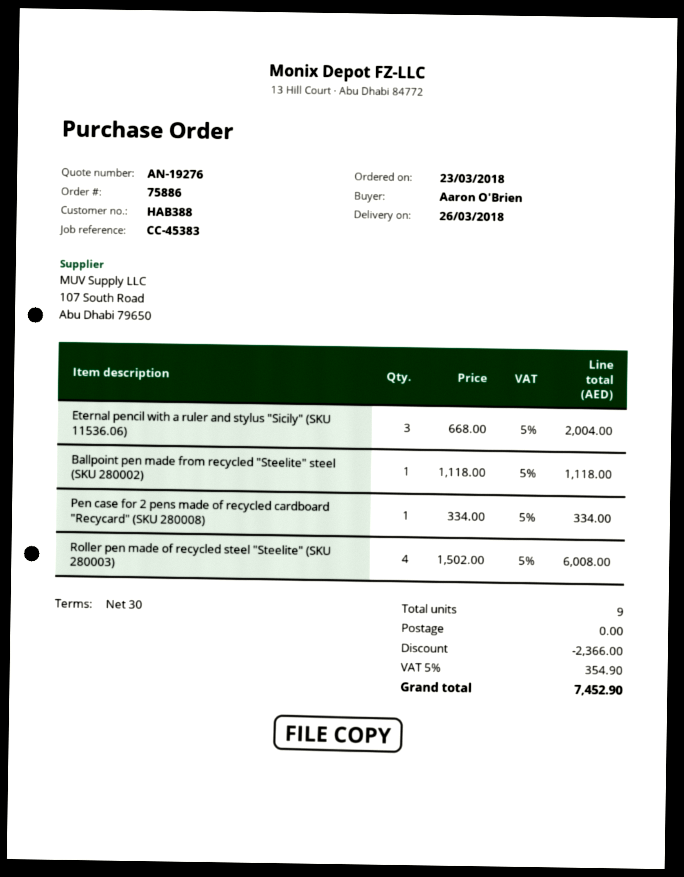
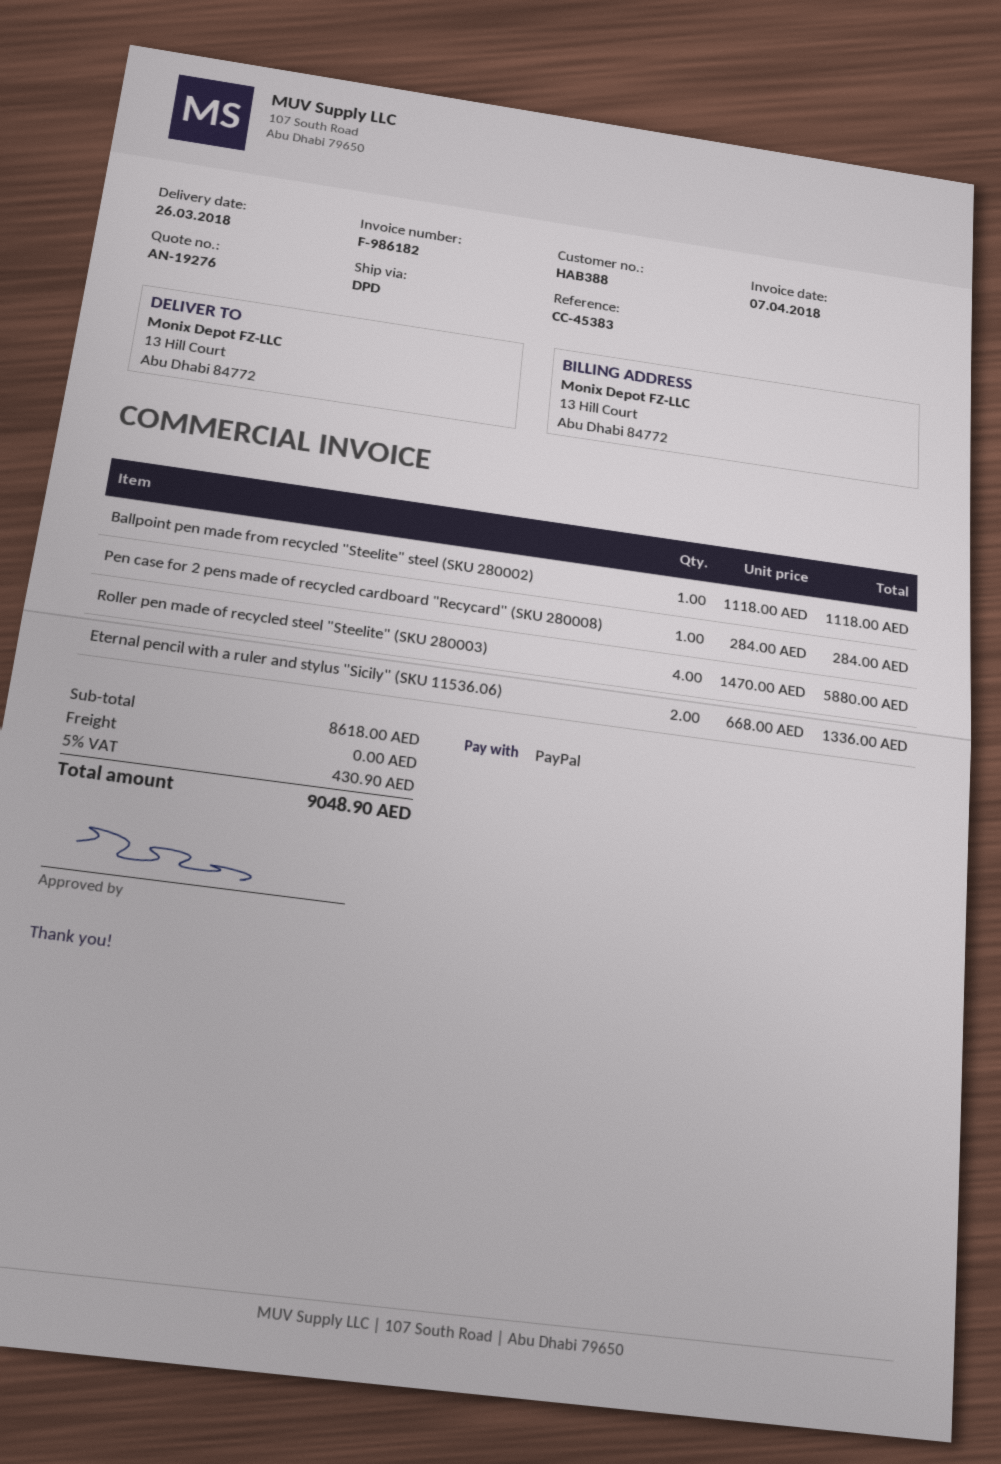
Eternal pencil with a ruler and stylus "Sicily" (SKU 11536.06): 3 x 668.00 = 2004.00 -> 2 x 668.00 = 1336.00
Pen case for 2 pens made of recycled cardboard "Recycard" (SKU 280008): 1 x 334.00 = 334.00 -> 1 x 284.00 = 284.00
Roller pen made of recycled steel "Steelite" (SKU 280003): 4 x 1502.00 = 6008.00 -> 4 x 1470.00 = 5880.00
discount: 2366.00 -> none
tax: 5% = 354.90 -> 5% = 430.90
total: 7452.90 -> 9048.90

